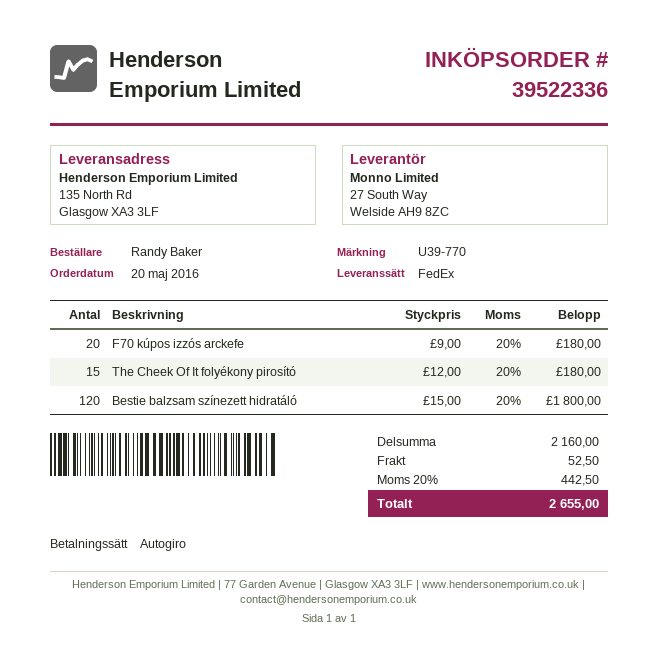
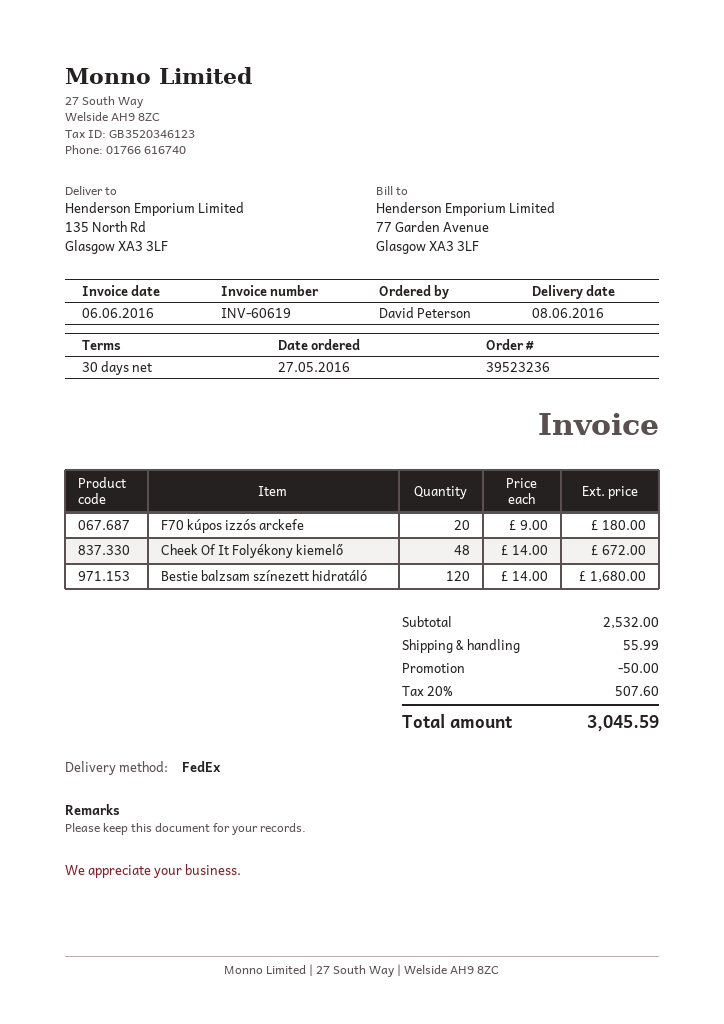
order number: 39522336 -> 39523236
order date: 2016-05-20 -> 2016-05-27
ordered by: Randy Baker -> David Peterson
The Cheek Of It folyékony pirosító: 15 x 12.00 = 180.00 -> none
Bestie balzsam színezett hidratáló: 120 x 15.00 = 1800.00 -> 120 x 14.00 = 1680.00
Cheek Of It Folyékony kiemelő: none -> 48 x 14.00 = 672.00
subtotal: 2160.00 -> 2532.00
discount: none -> 50.00
shipping: 52.50 -> 55.99
tax: 20% = 442.50 -> 20% = 507.60
total: 2655.00 -> 3045.59

